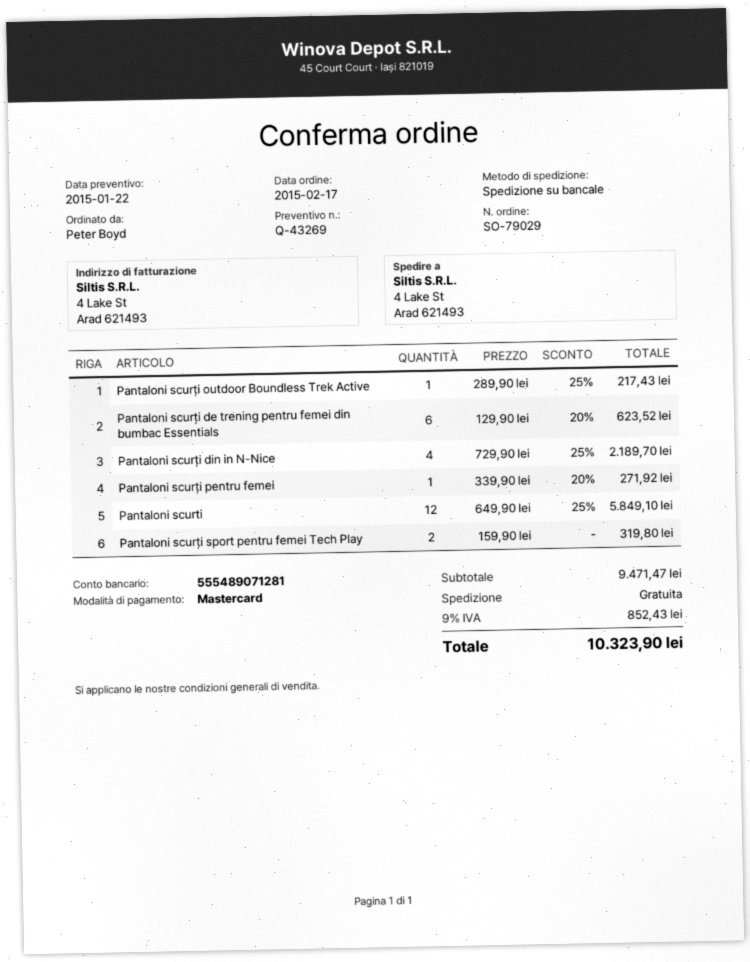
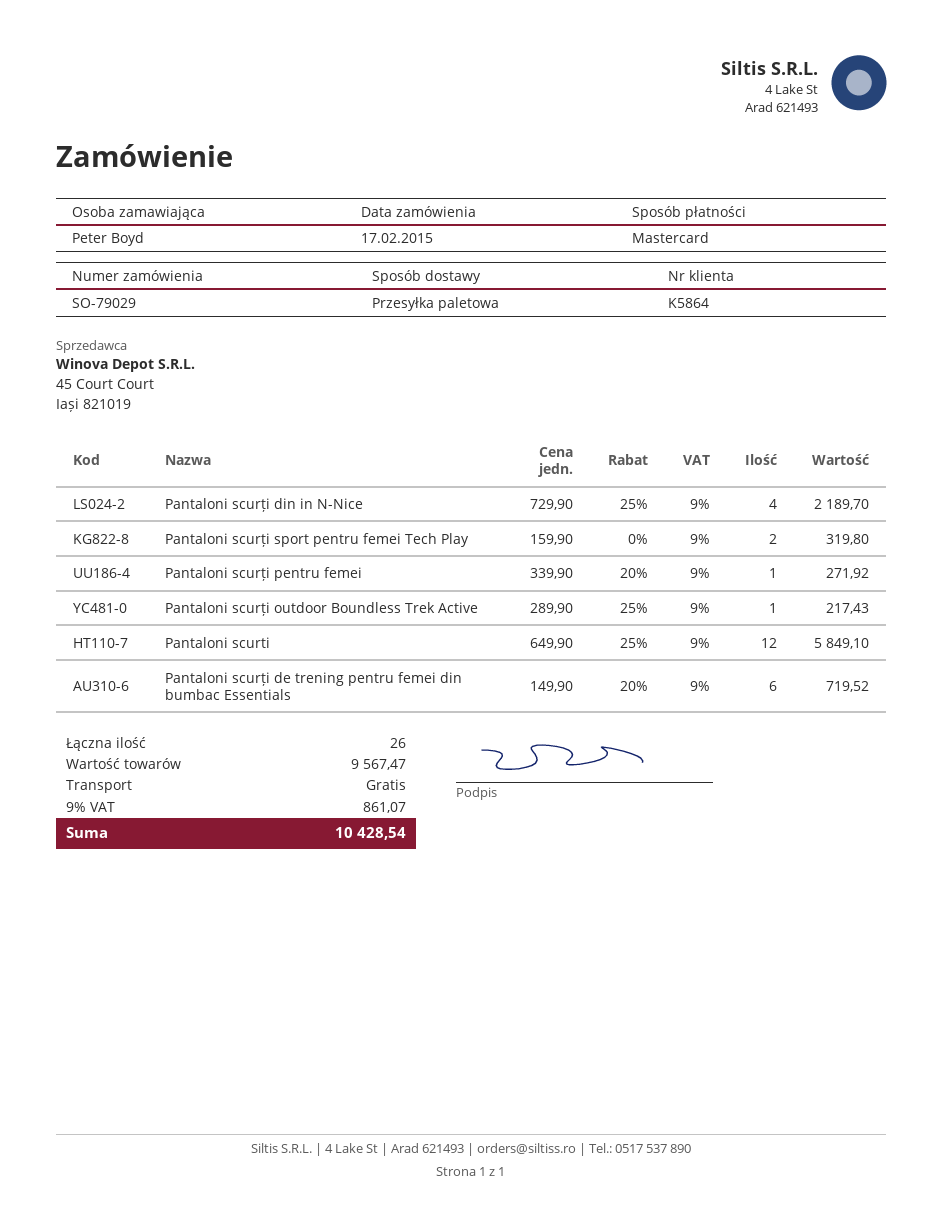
Pantaloni scurți de trening pentru femei din bumbac Essentials: 6 x 129.90 - 20% = 623.52 -> 6 x 149.90 - 20% = 719.52
subtotal: 9471.47 -> 9567.47
tax: 9% = 852.43 -> 9% = 861.07
total: 10323.90 -> 10428.54

